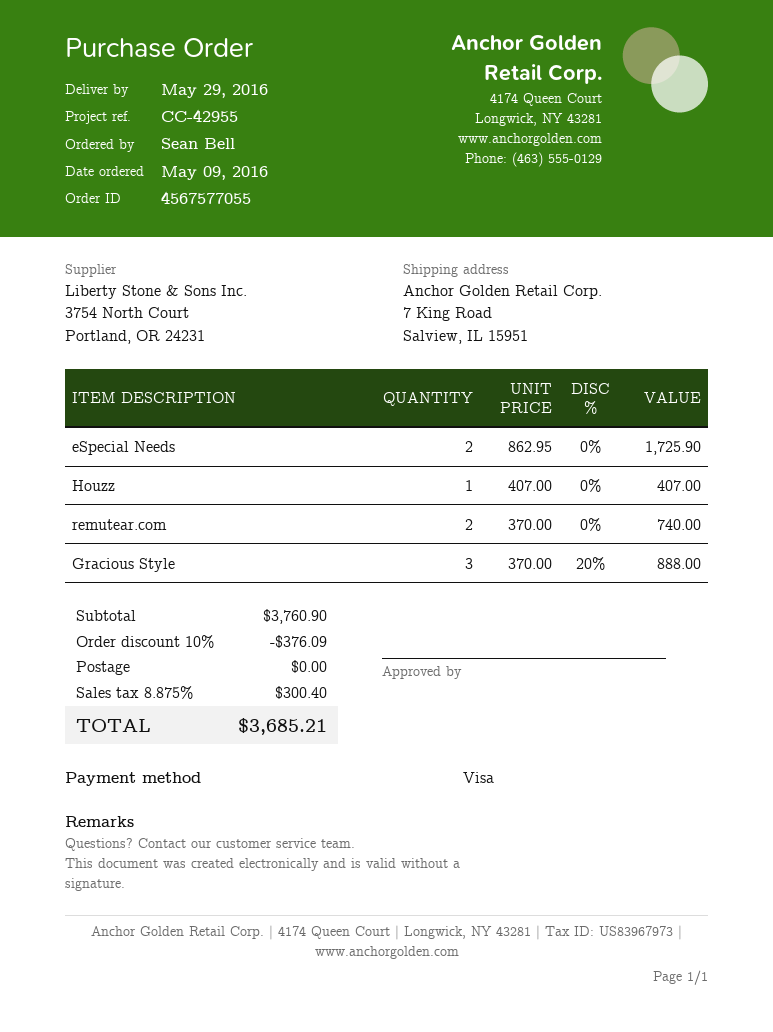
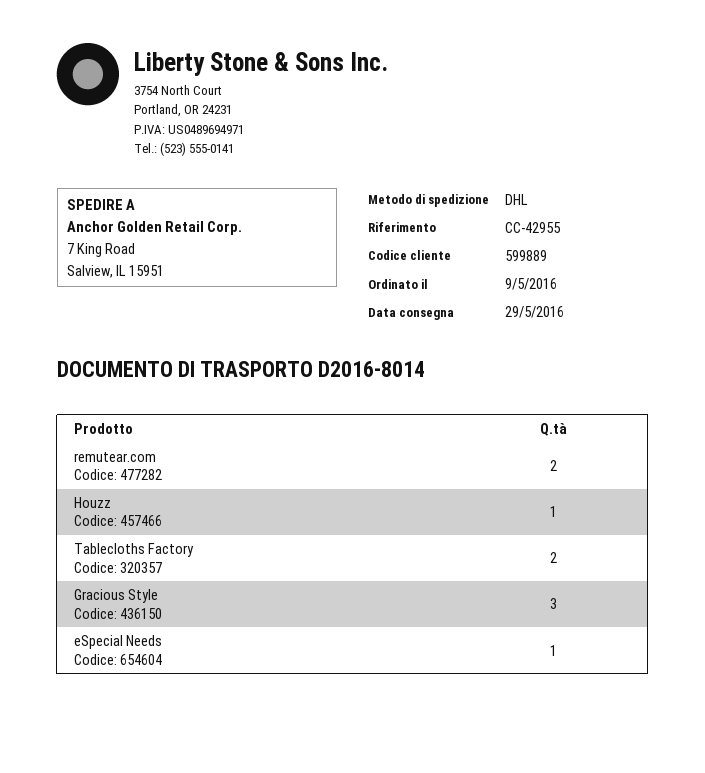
eSpecial Needs: 2 -> 1
Tablecloths Factory: none -> 2

